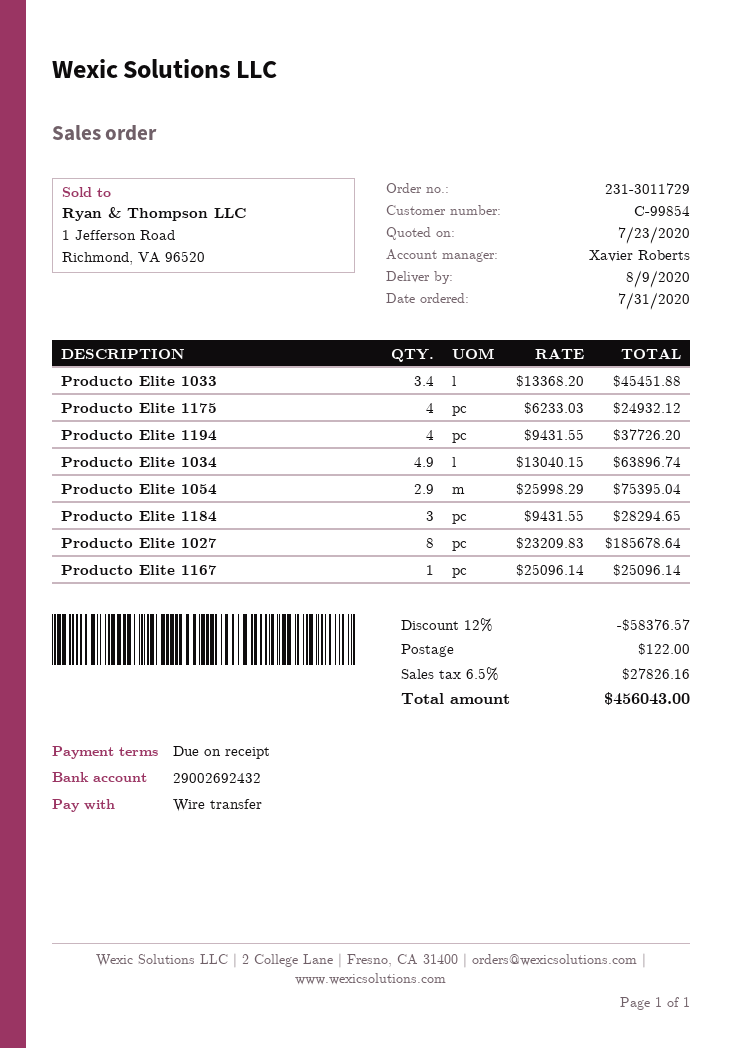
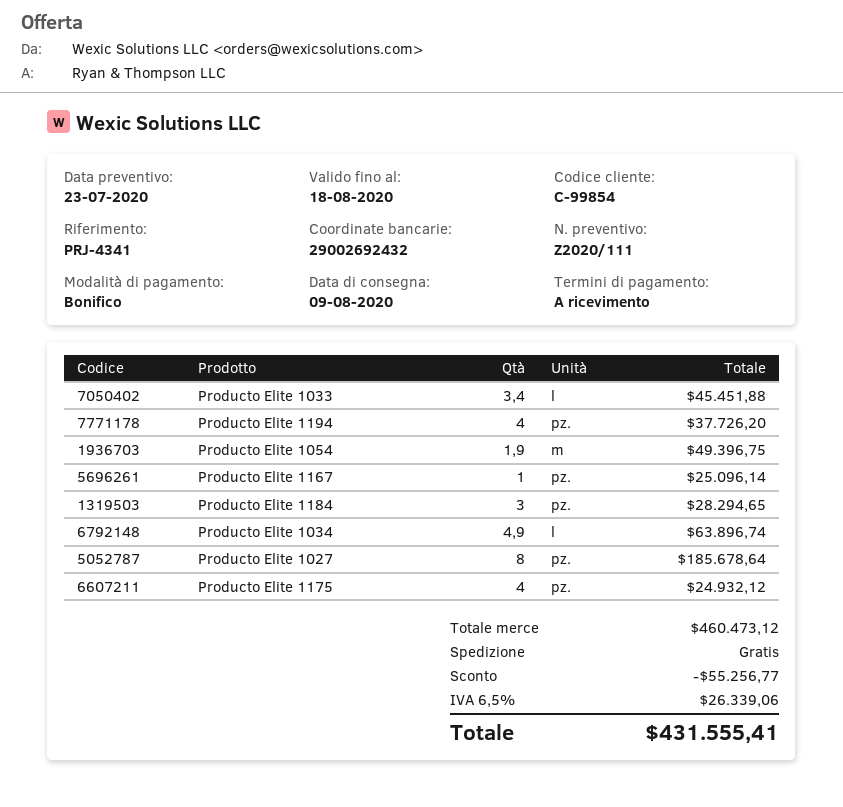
Producto Elite 1054: 2.9 for 75395.04 -> 1.9 for 49396.75
discount: 58376.57 -> 55256.77
shipping: 122.00 -> 0.00
tax: 6.5% = 27826.16 -> 6.5% = 26339.06
total: 456043.00 -> 431555.41

